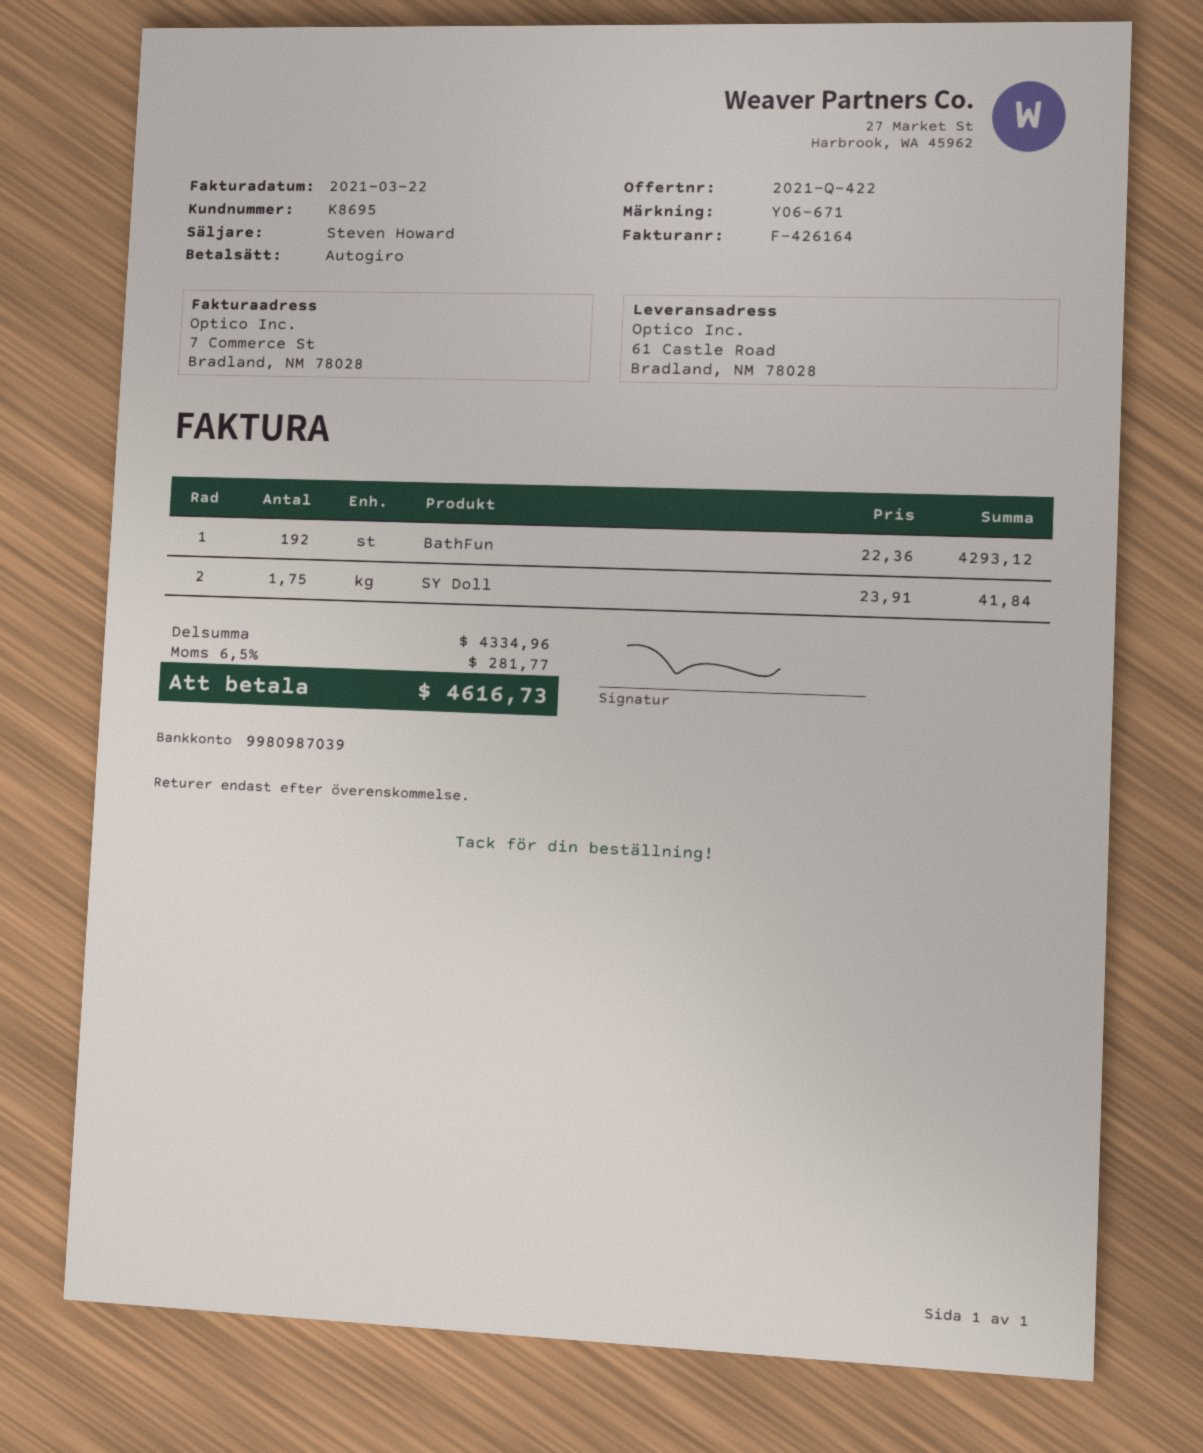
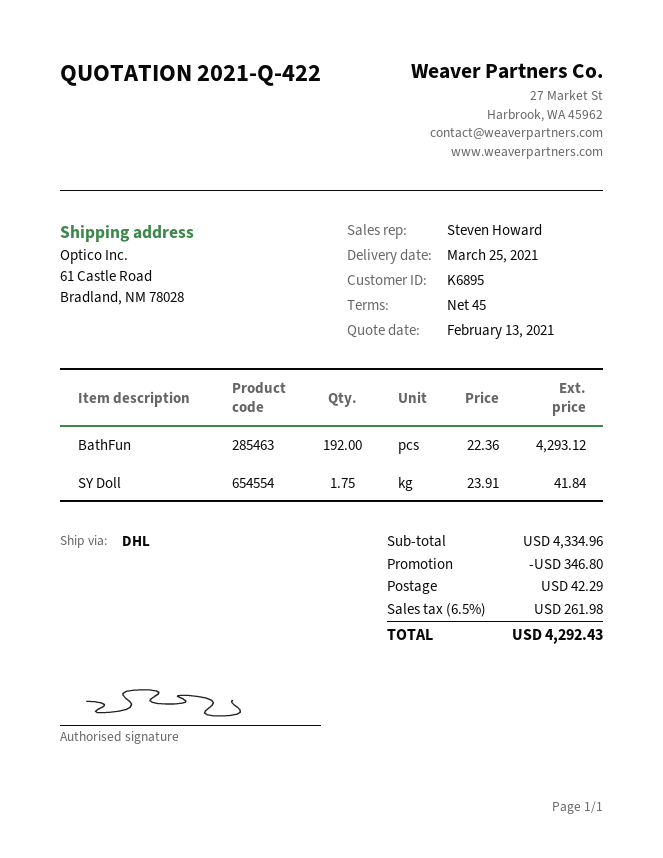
customer number: K8695 -> K6895
discount: none -> 346.80
shipping: none -> 42.29
tax: 6.5% = 281.77 -> 6.5% = 261.98
total: 4616.73 -> 4292.43

